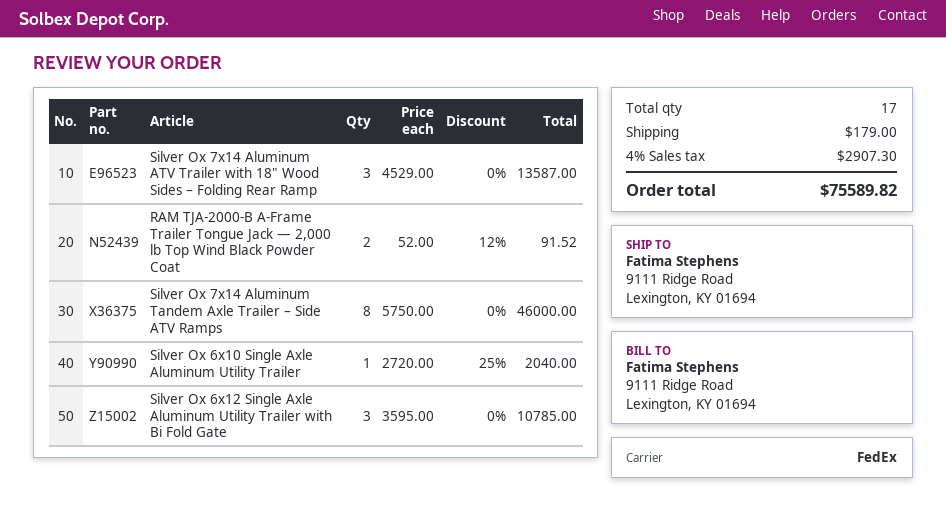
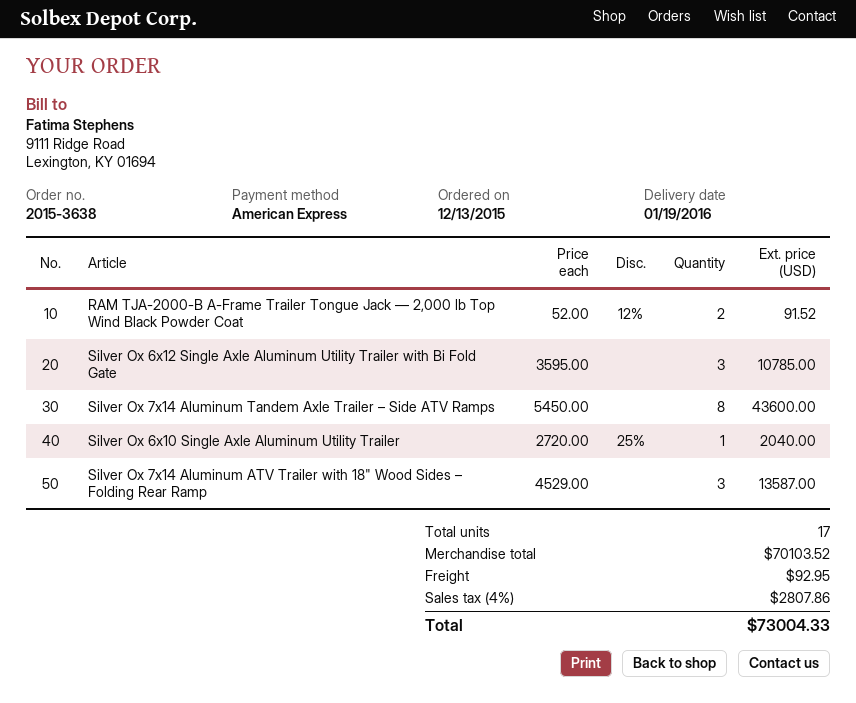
Silver Ox 7x14 Aluminum Tandem Axle Trailer – Side ATV Ramps: 8 x 5750.00 = 46000.00 -> 8 x 5450.00 = 43600.00
shipping: 179.00 -> 92.95
tax: 4% = 2907.30 -> 4% = 2807.86
total: 75589.82 -> 73004.33

